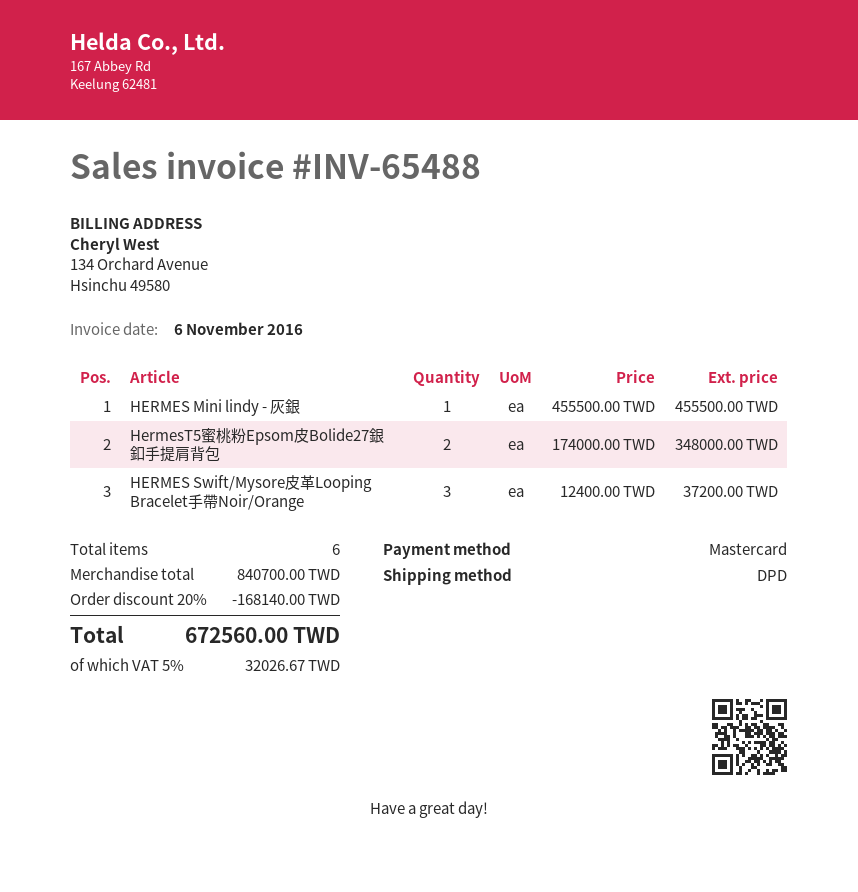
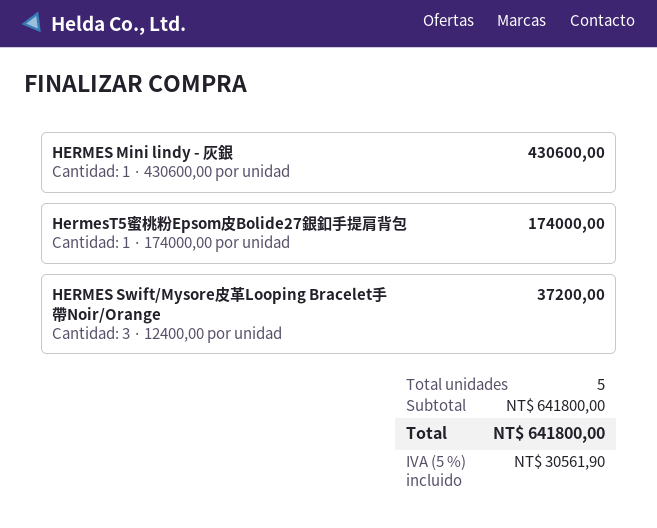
HERMES Mini lindy - 灰銀: 1 x 455500.00 = 455500.00 -> 1 x 430600.00 = 430600.00
HermesT5蜜桃粉Epsom皮Bolide27銀釦手提肩背包: 2 x 174000.00 = 348000.00 -> 1 x 174000.00 = 174000.00
total quantity: 6 -> 5
subtotal: 840700.00 -> 641800.00
discount: 20% = 168140.00 -> none
tax: 5% = 32026.67 -> 5% = 30561.90
total: 672560.00 -> 641800.00

